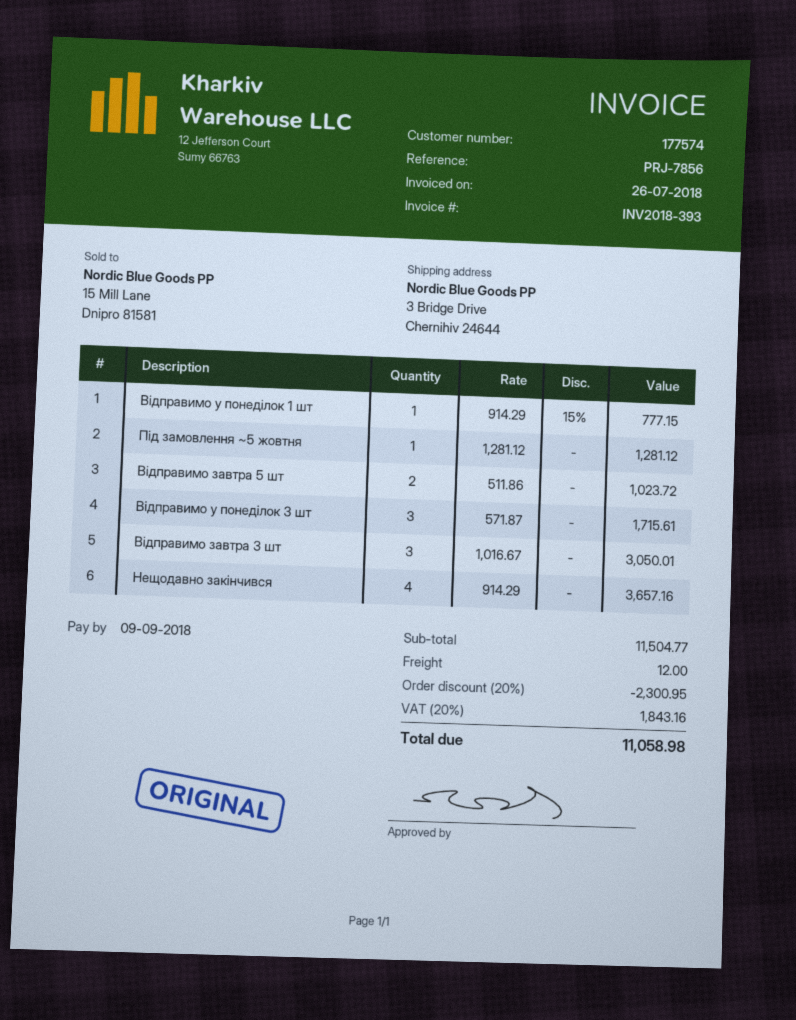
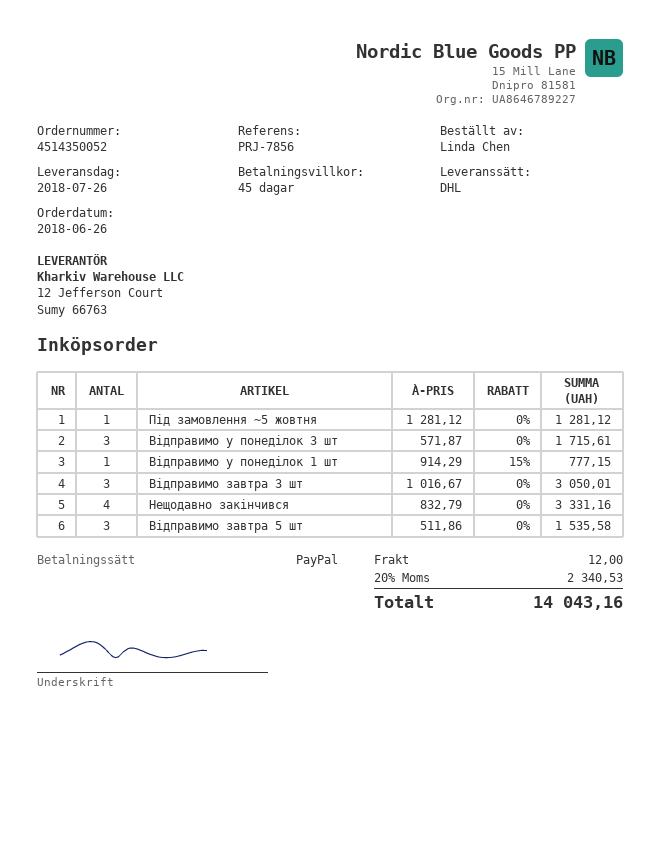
Відправимо завтра 5 шт: 2 x 511.86 = 1023.72 -> 3 x 511.86 = 1535.58
Нещодавно закінчився: 4 x 914.29 = 3657.16 -> 4 x 832.79 = 3331.16
discount: 20% = 2300.95 -> none
tax: 20% = 1843.16 -> 20% = 2340.53
total: 11058.98 -> 14043.16

